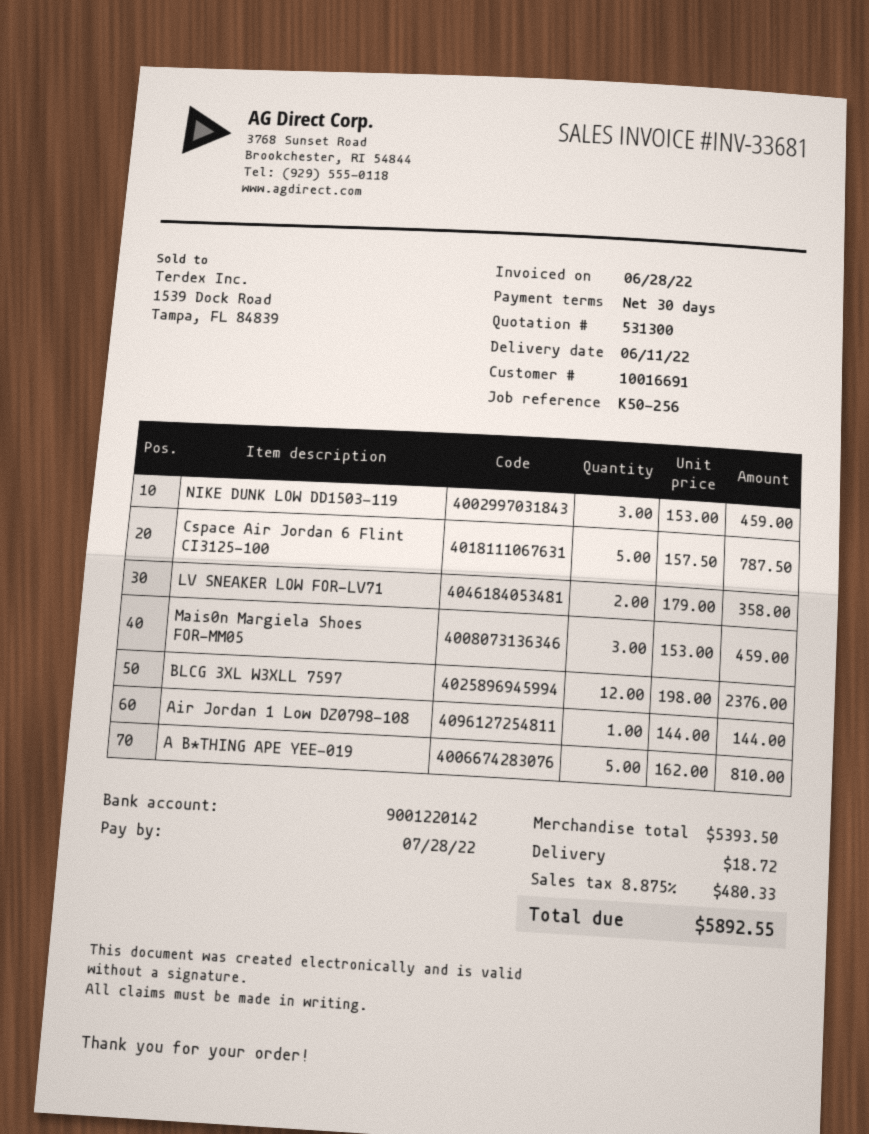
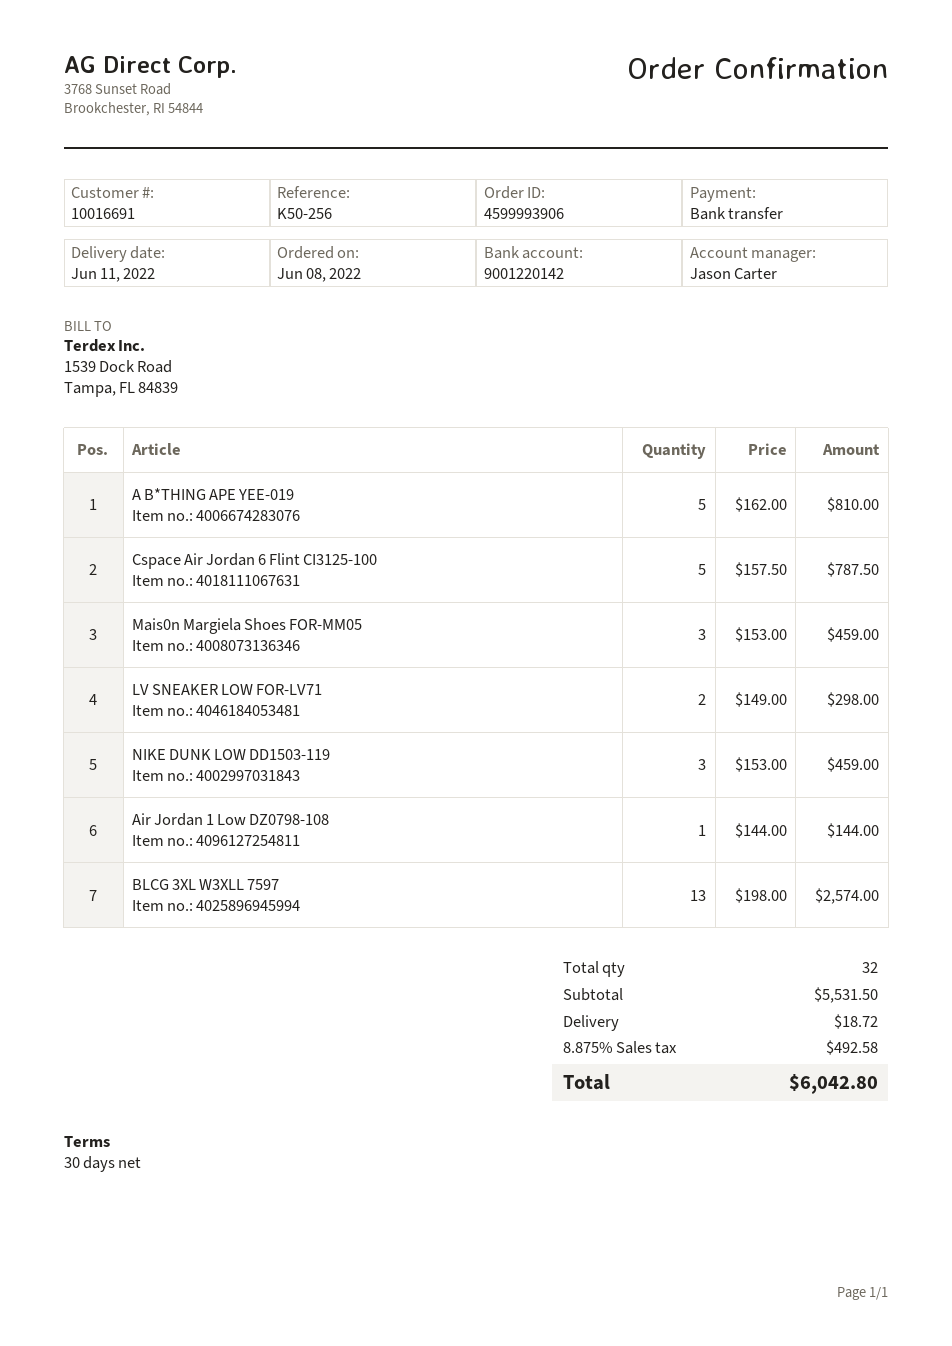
LV SNEAKER LOW FOR-LV71: 2 x 179.00 = 358.00 -> 2 x 149.00 = 298.00
BLCG 3XL W3XLL 7597: 12 x 198.00 = 2376.00 -> 13 x 198.00 = 2574.00
subtotal: 5393.50 -> 5531.50
tax: 8.875% = 480.33 -> 8.875% = 492.58
total: 5892.55 -> 6042.80

